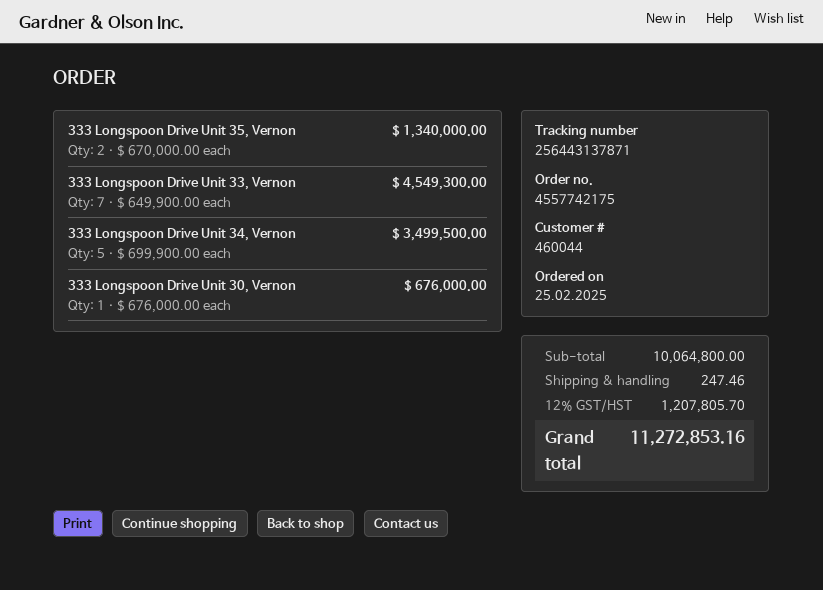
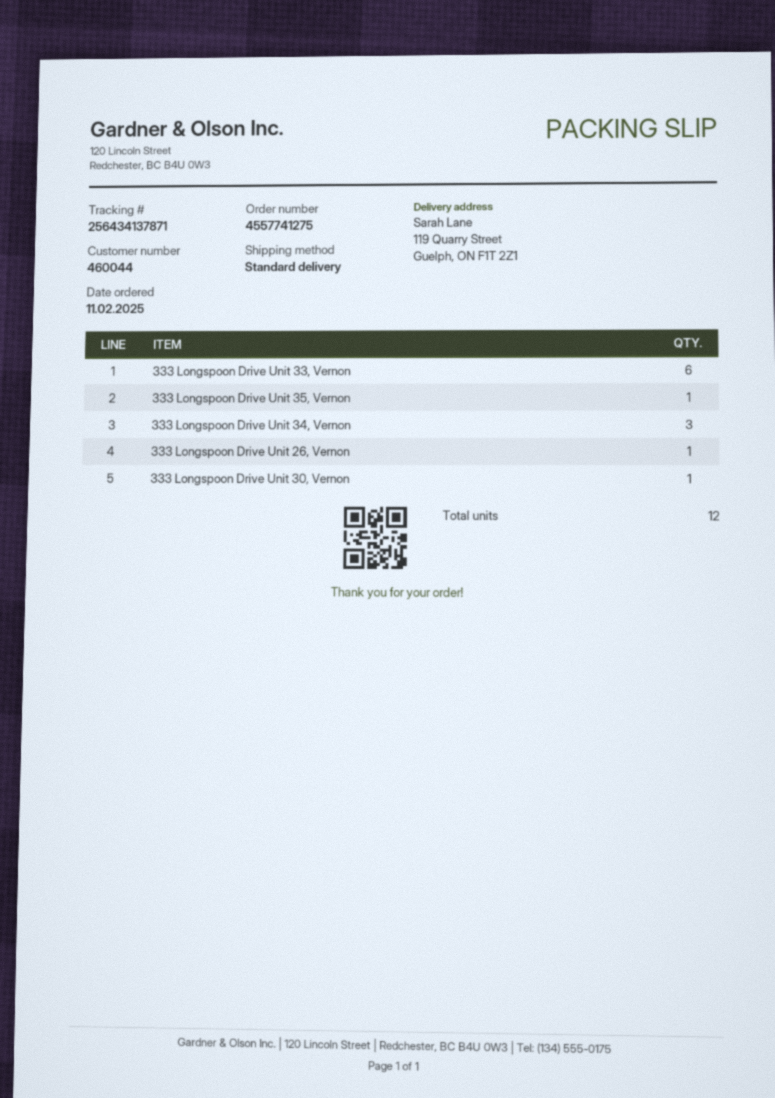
order number: 4557742175 -> 4557741275
order date: 2025-02-25 -> 2025-02-11
tracking number: 256443137871 -> 256434137871
333 Longspoon Drive Unit 35, Vernon: 2 -> 1
333 Longspoon Drive Unit 33, Vernon: 7 -> 6
333 Longspoon Drive Unit 34, Vernon: 5 -> 3
333 Longspoon Drive Unit 26, Vernon: none -> 1

